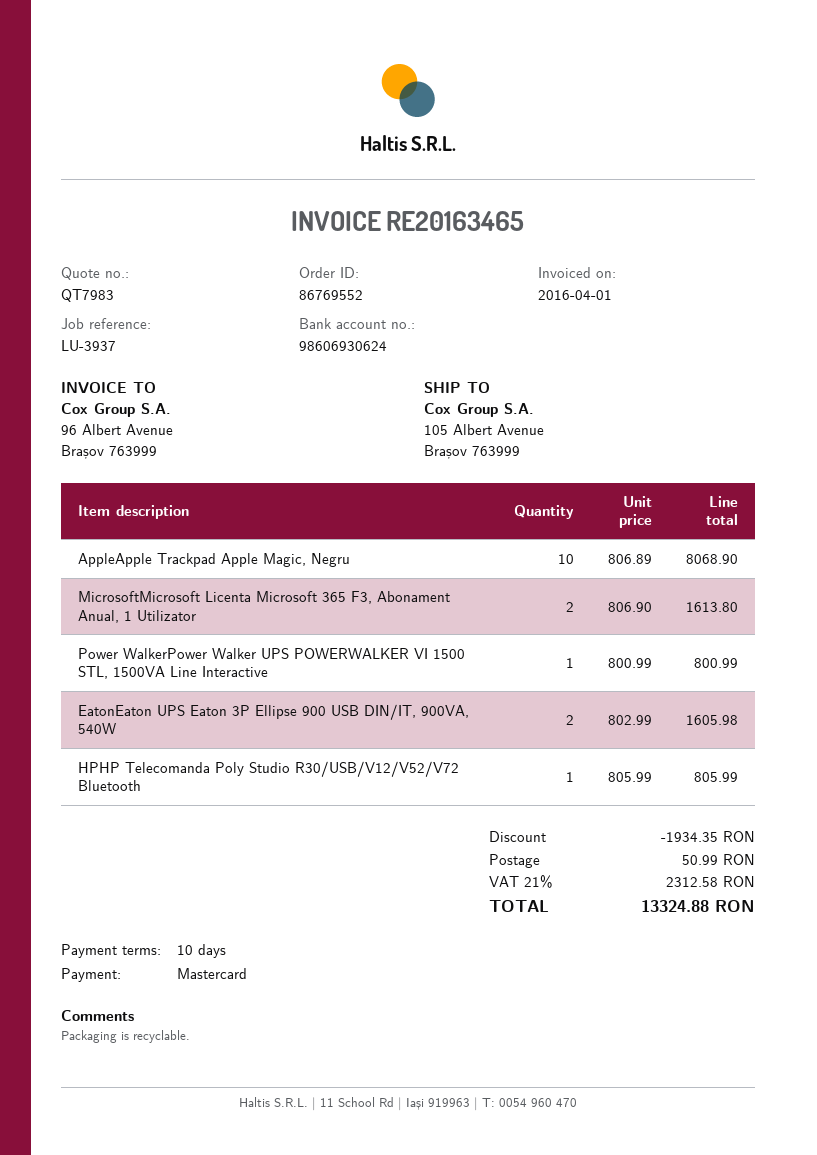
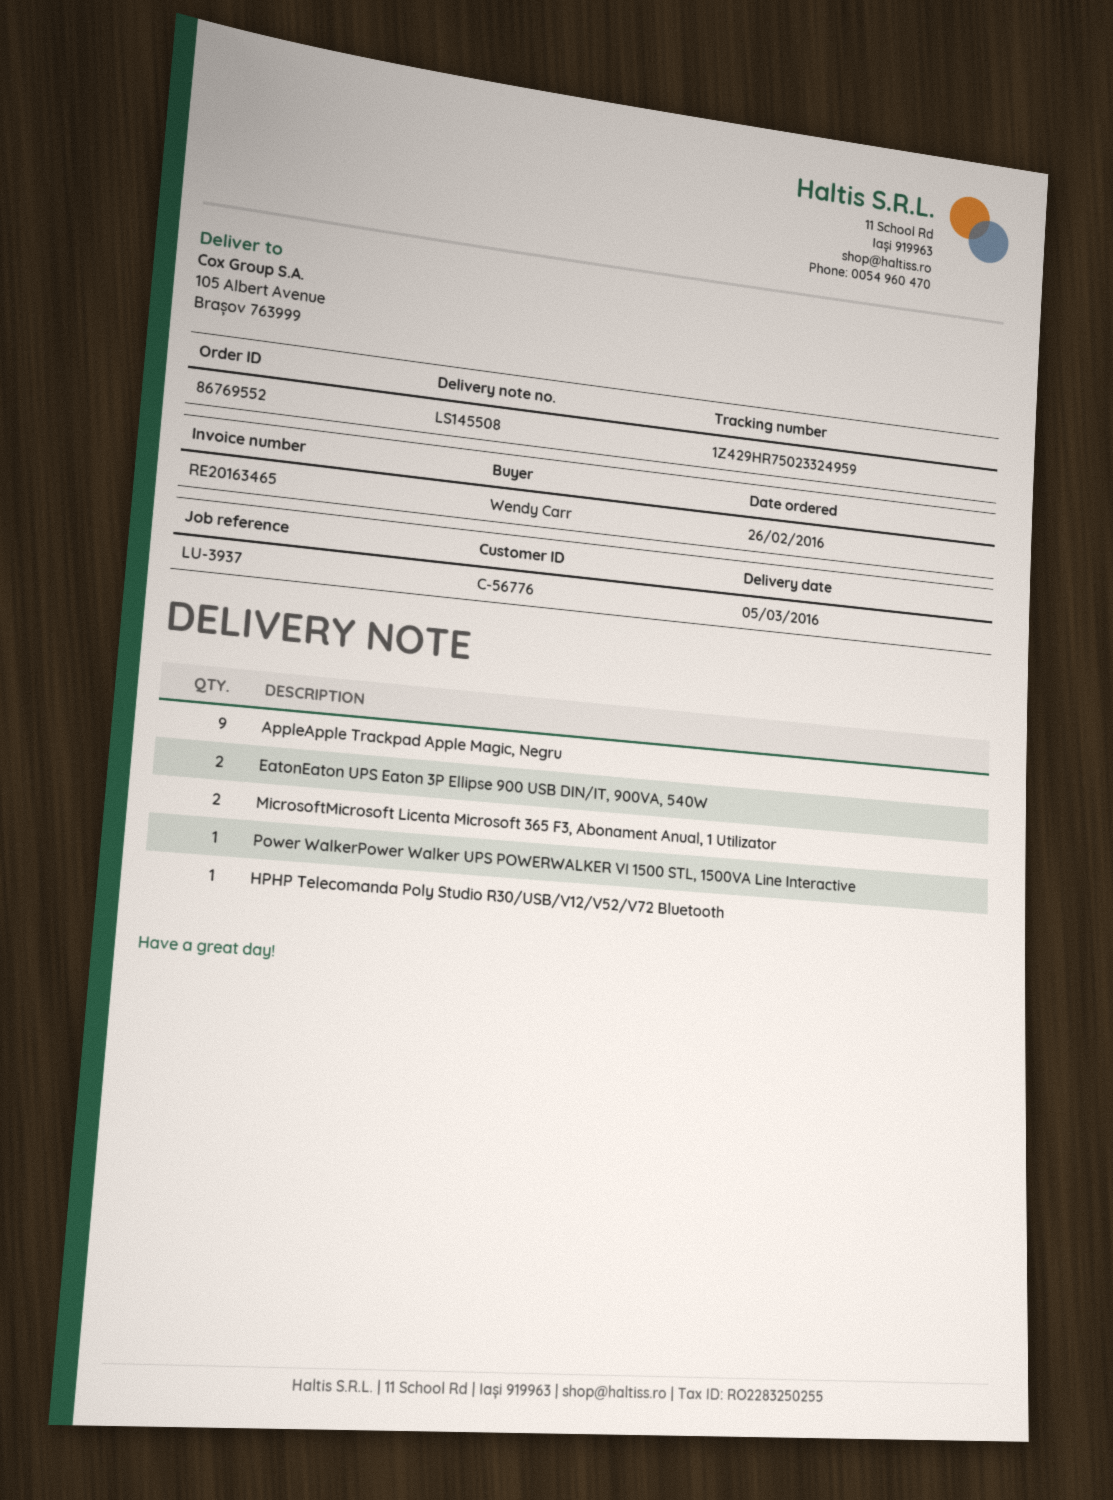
AppleApple Trackpad Apple Magic, Negru: 10 -> 9

